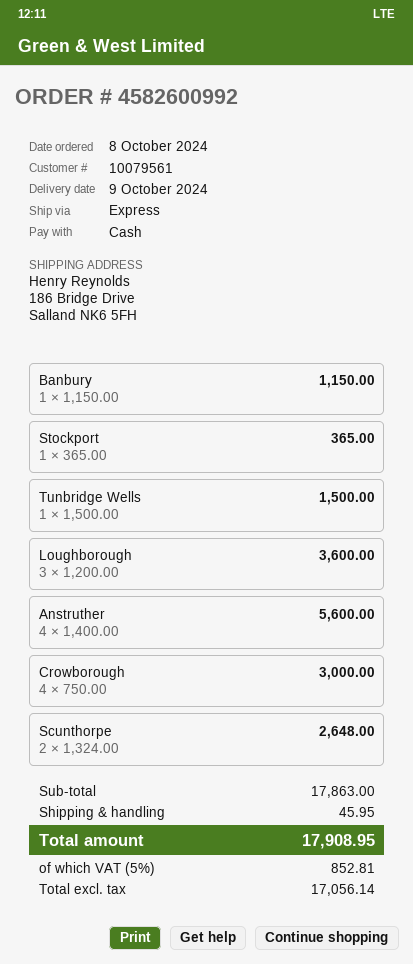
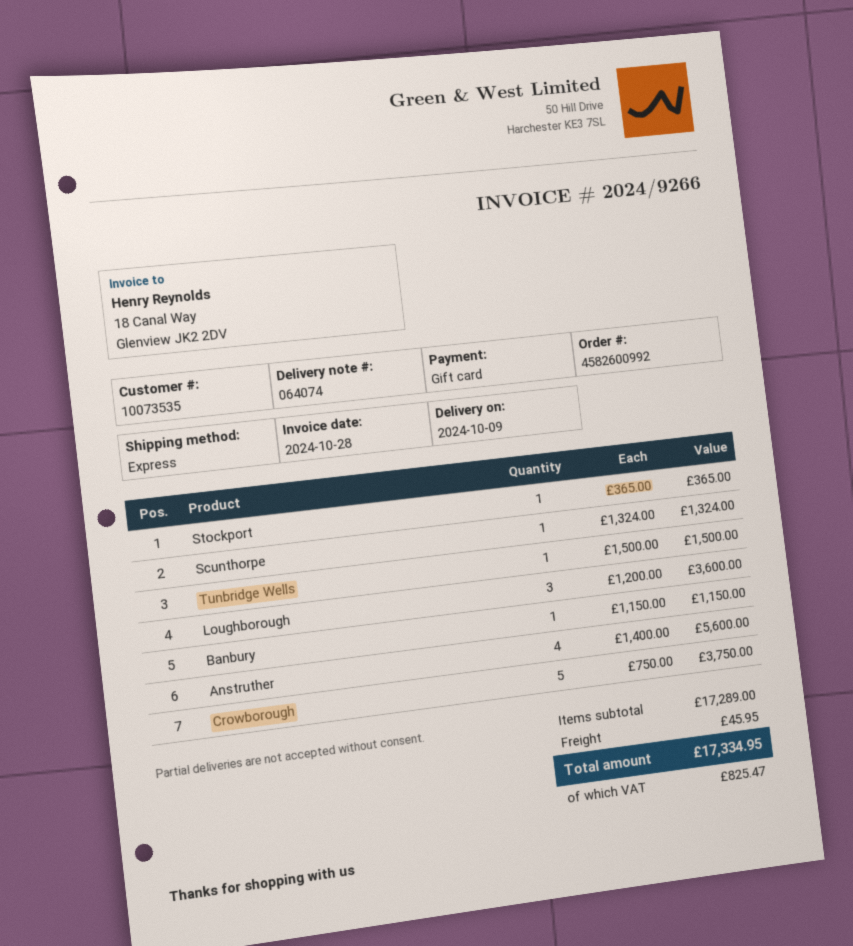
customer number: 10079561 -> 10073535
payment method: cash -> gift card
Crowborough: 4 x 750.00 = 3000.00 -> 5 x 750.00 = 3750.00
Scunthorpe: 2 x 1324.00 = 2648.00 -> 1 x 1324.00 = 1324.00
subtotal: 17863.00 -> 17289.00
tax: 852.81 -> 825.47
total: 17908.95 -> 17334.95

